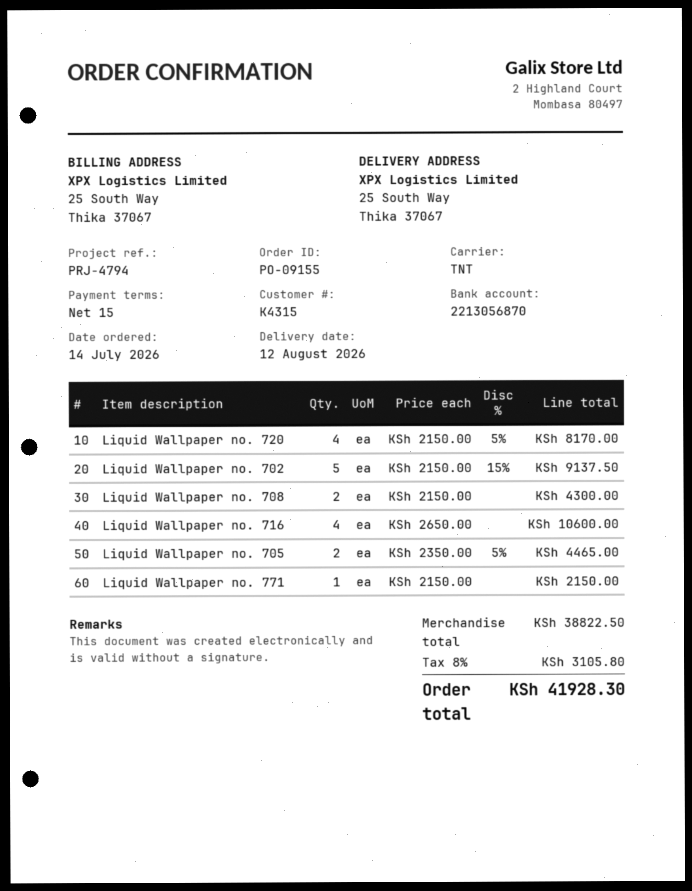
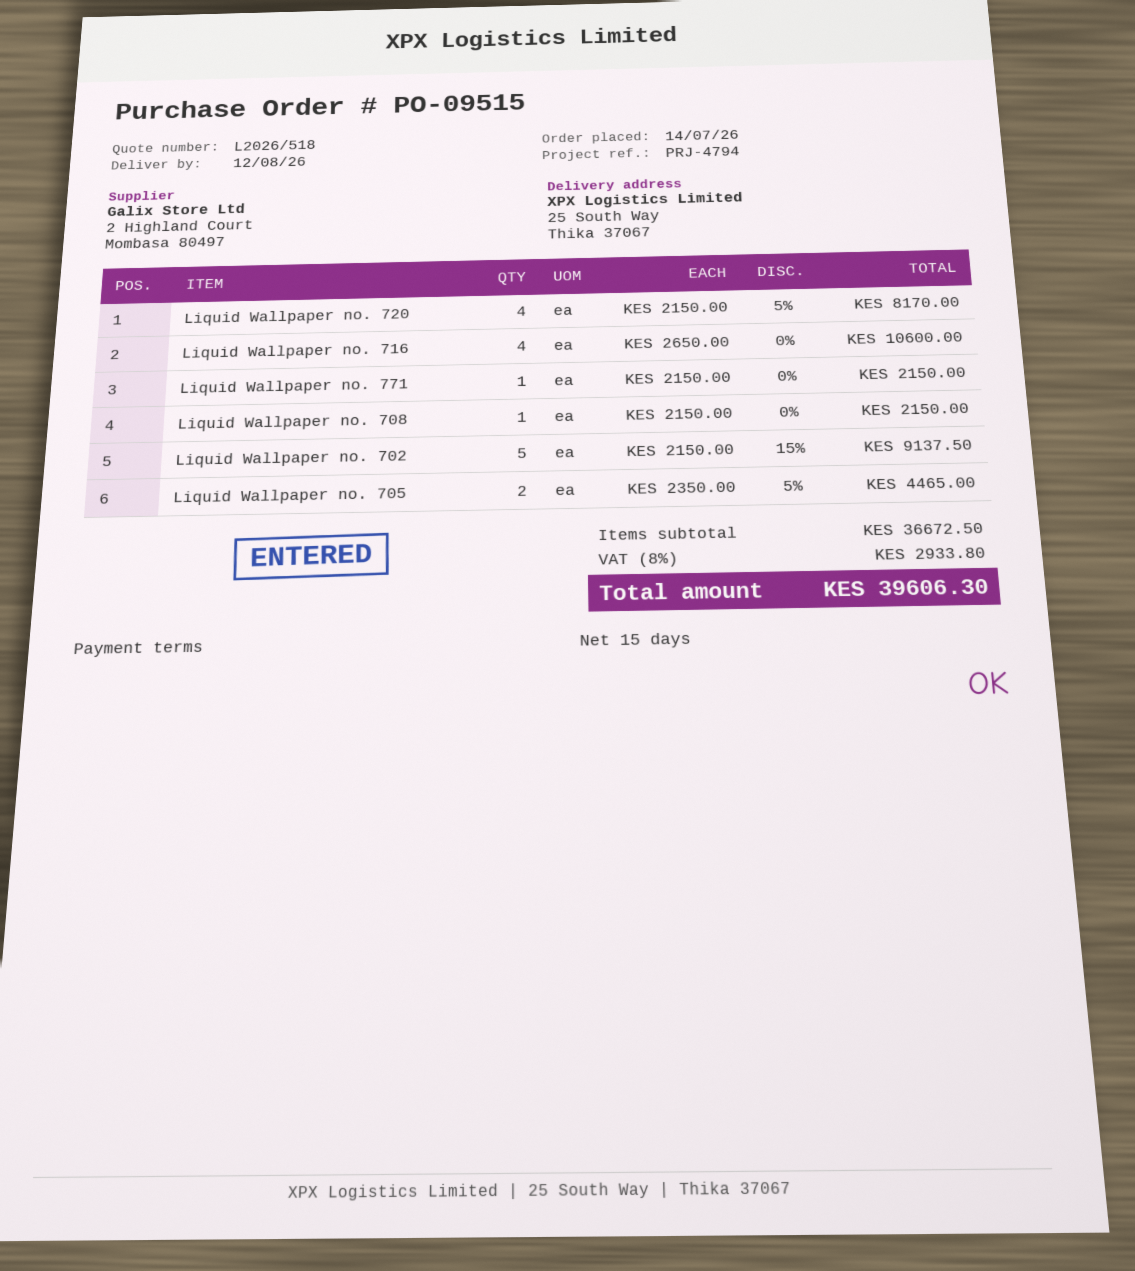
order number: PO-09155 -> PO-09515
Liquid Wallpaper no. 708: 2 x 2150.00 = 4300.00 -> 1 x 2150.00 = 2150.00
subtotal: 38822.50 -> 36672.50
tax: 8% = 3105.80 -> 8% = 2933.80
total: 41928.30 -> 39606.30

